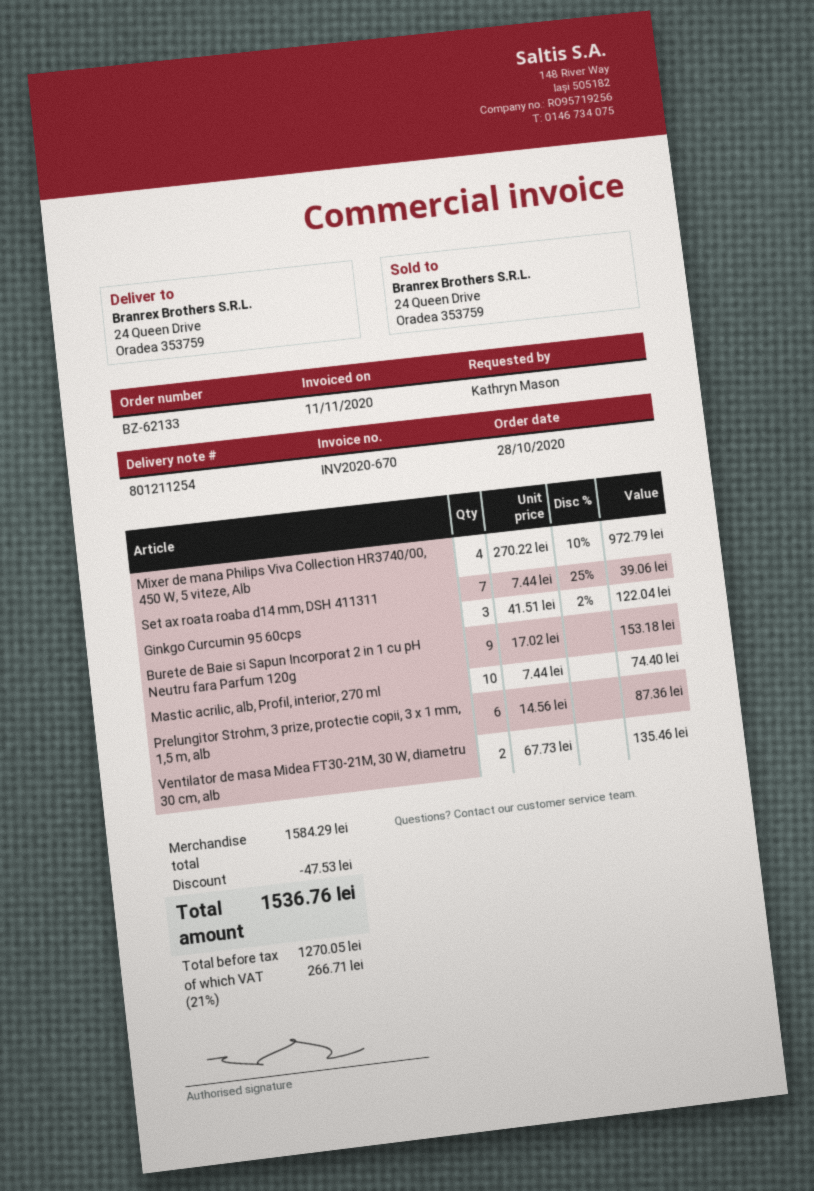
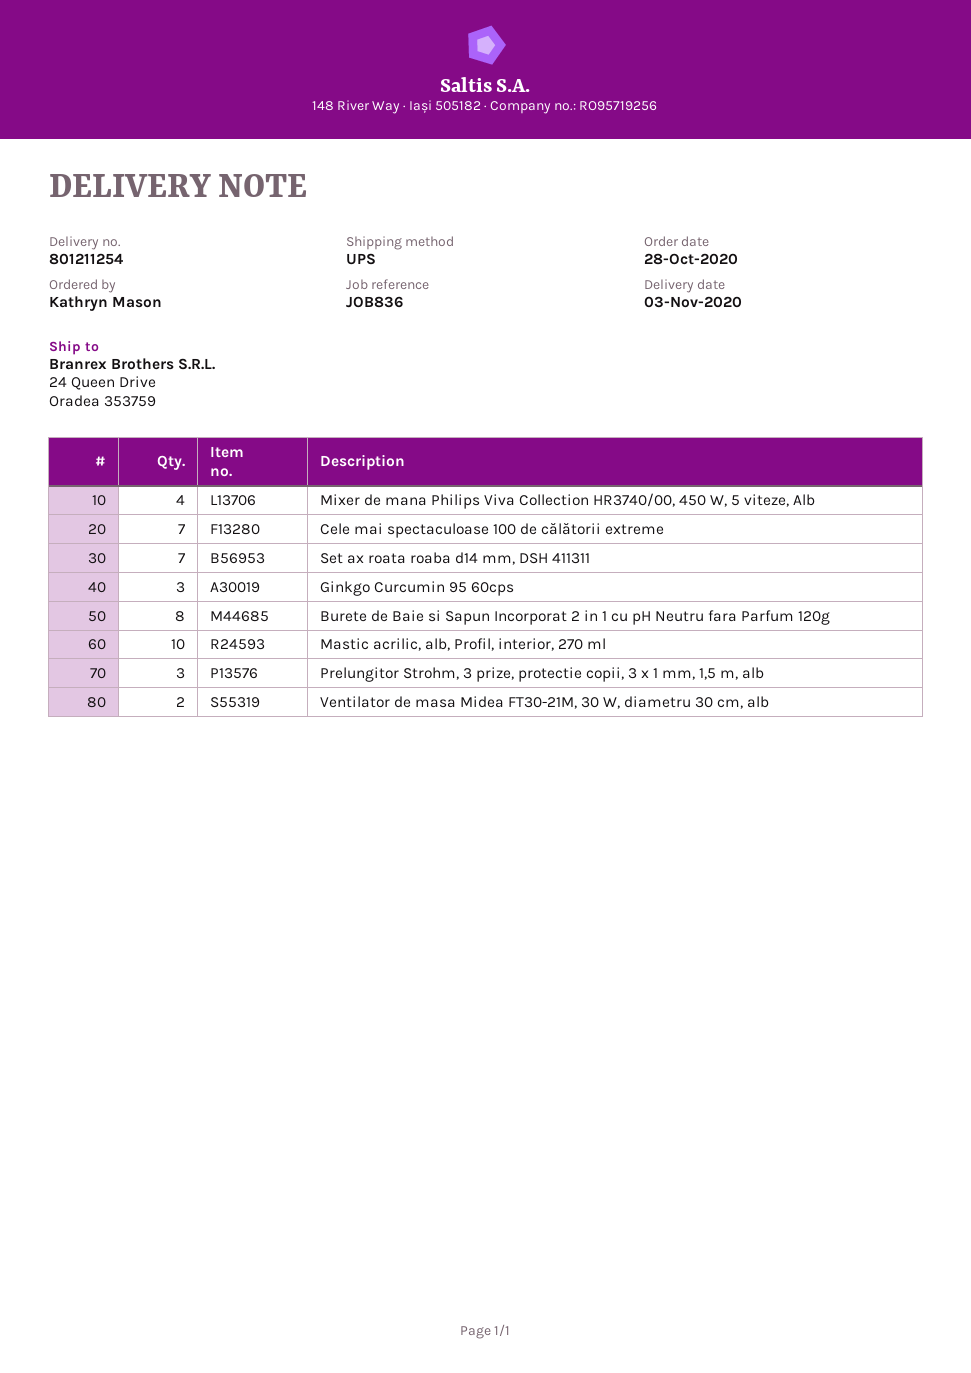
Burete de Baie si Sapun Incorporat 2 in 1 cu pH Neutru fara Parfum 120g: 9 -> 8
Prelungitor Strohm, 3 prize, protectie copii, 3 x 1 mm, 1,5 m, alb: 6 -> 3
Cele mai spectaculoase 100 de călătorii extreme: none -> 7

